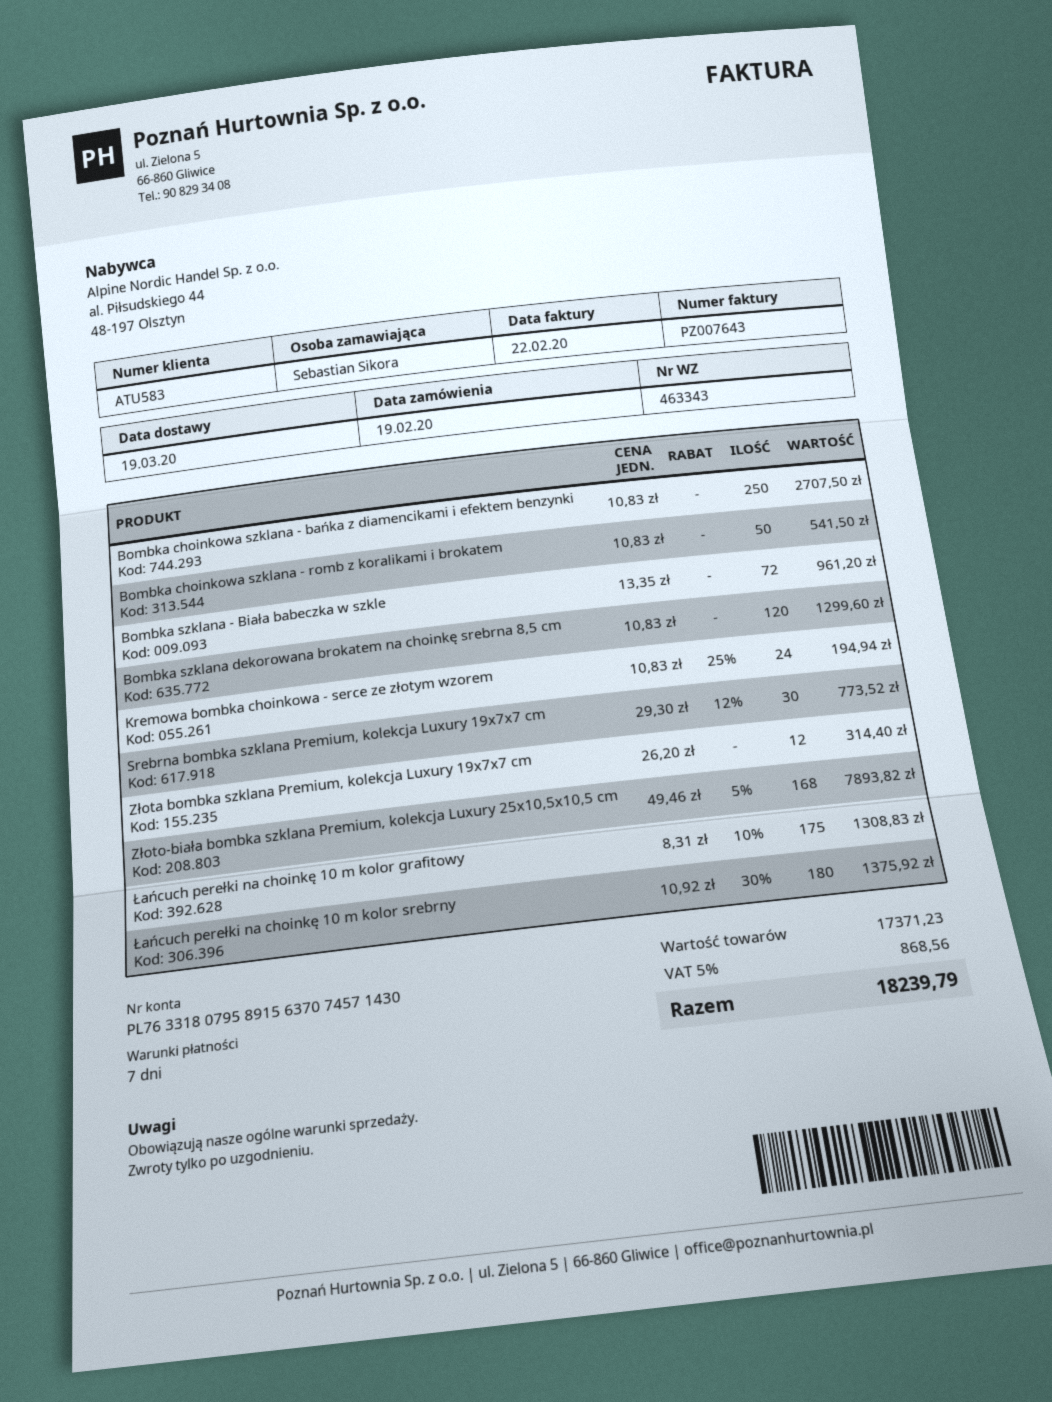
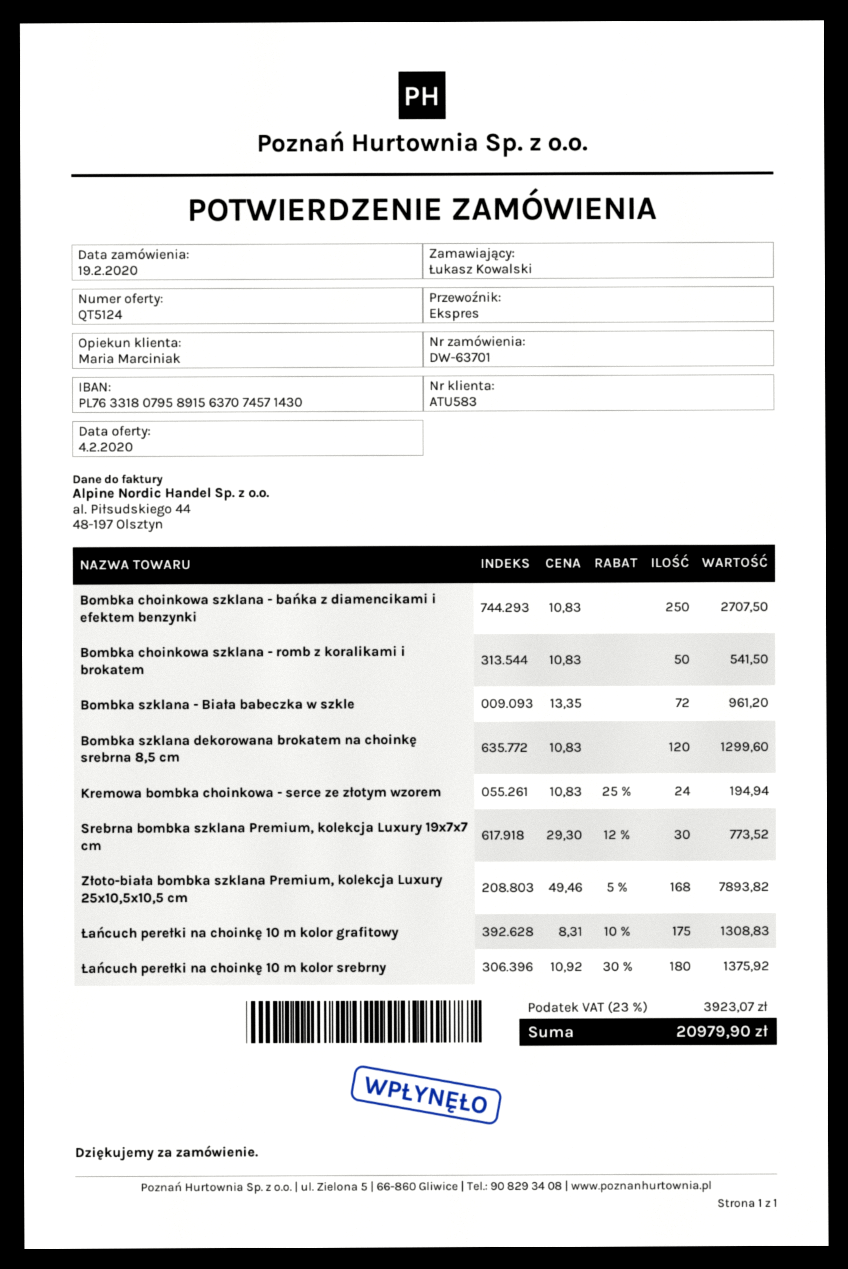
ordered by: Sebastian Sikora -> Łukasz Kowalski
Złota bombka szklana Premium, kolekcja Luxury 19x7x7 cm: 12 x 26.20 = 314.40 -> none
tax: 5% = 868.56 -> 23% = 3923.07
total: 18239.79 -> 20979.90

